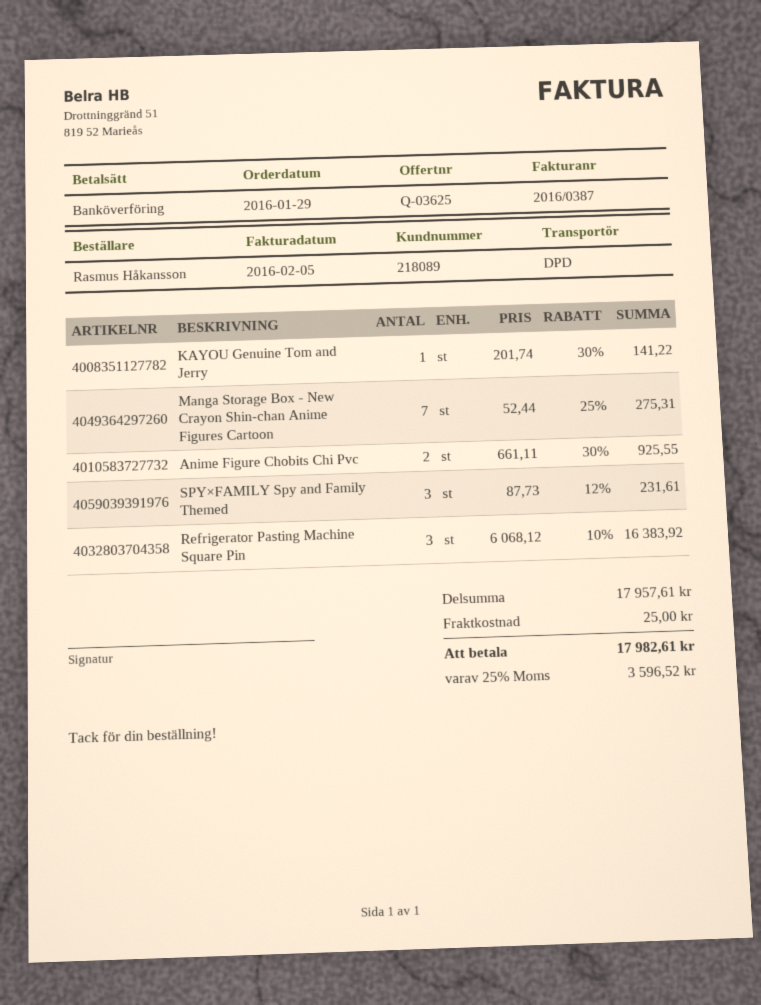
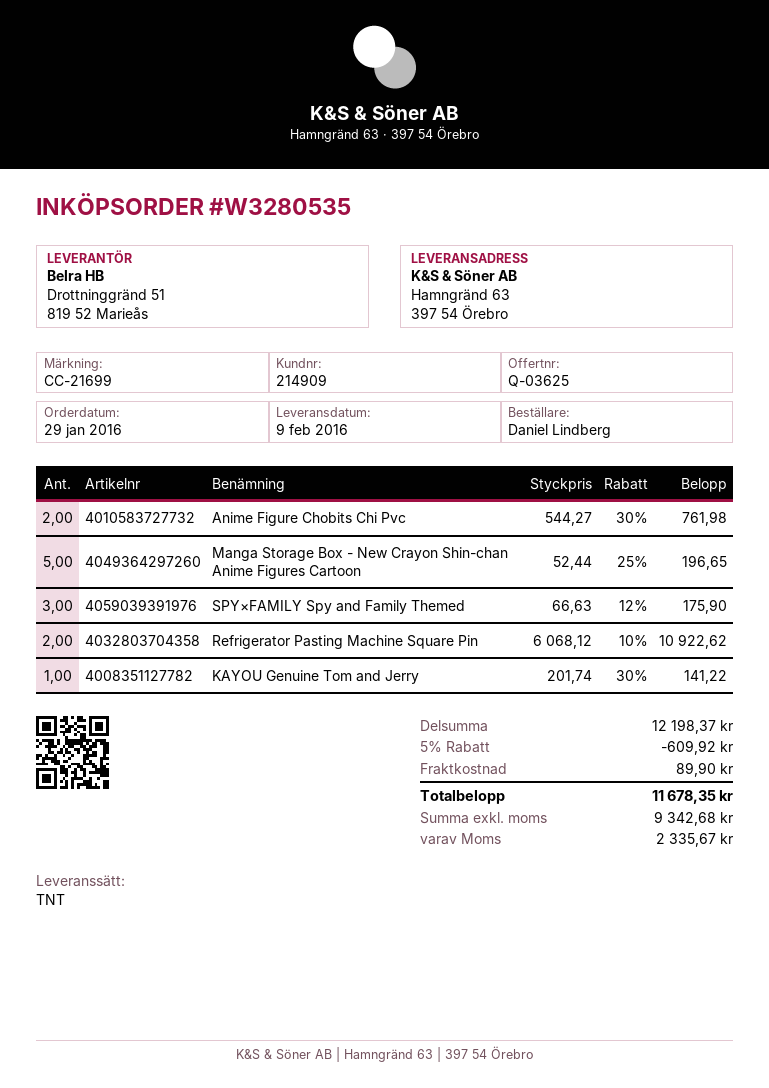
customer number: 218089 -> 214909
ordered by: Rasmus Håkansson -> Daniel Lindberg
shipping method: DPD -> TNT
Manga Storage Box - New Crayon Shin-chan Anime Figures Cartoon: 7 x 52.44 - 25% = 275.31 -> 5 x 52.44 - 25% = 196.65
Anime Figure Chobits Chi Pvc: 2 x 661.11 - 30% = 925.55 -> 2 x 544.27 - 30% = 761.98
SPY×FAMILY Spy and Family Themed: 3 x 87.73 - 12% = 231.61 -> 3 x 66.63 - 12% = 175.90
Refrigerator Pasting Machine Square Pin: 3 x 6068.12 - 10% = 16383.92 -> 2 x 6068.12 - 10% = 10922.62
subtotal: 17957.61 -> 12198.37
discount: none -> 5% = 609.92
shipping: 25.00 -> 89.90
tax: 3596.52 -> 2335.67
total: 17982.61 -> 11678.35

